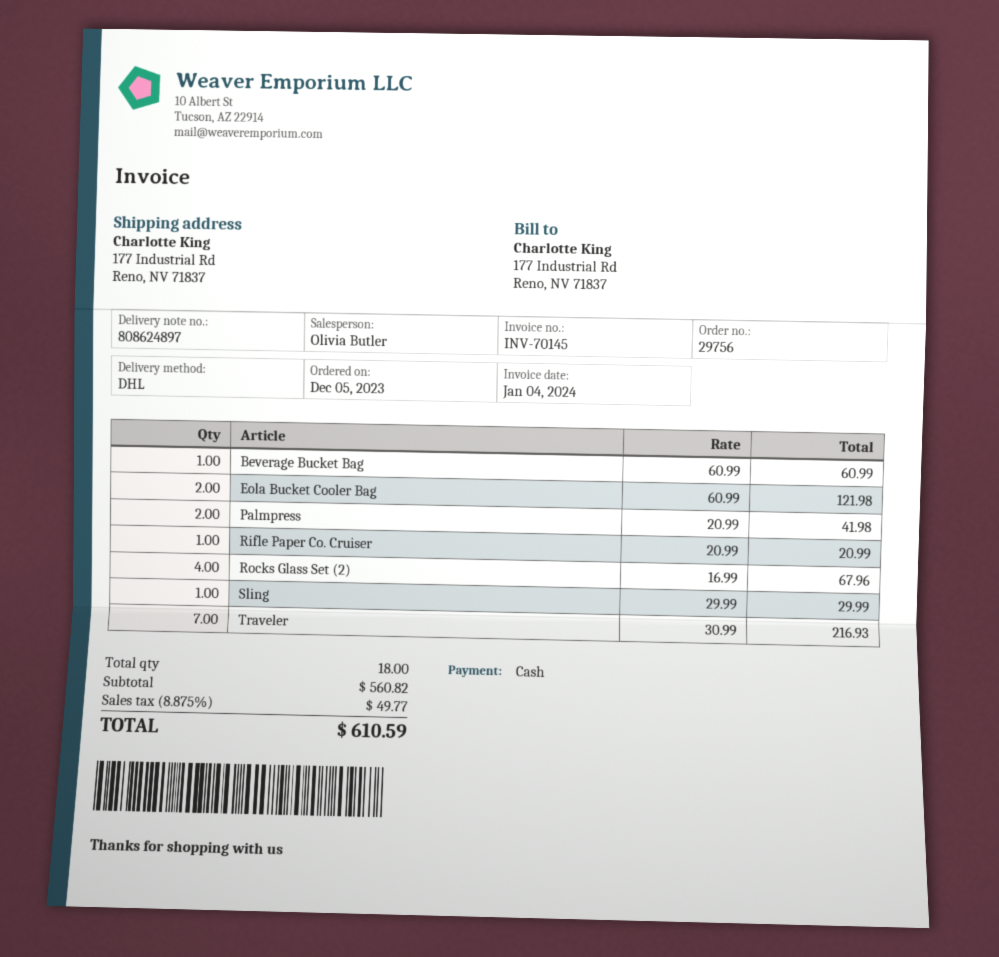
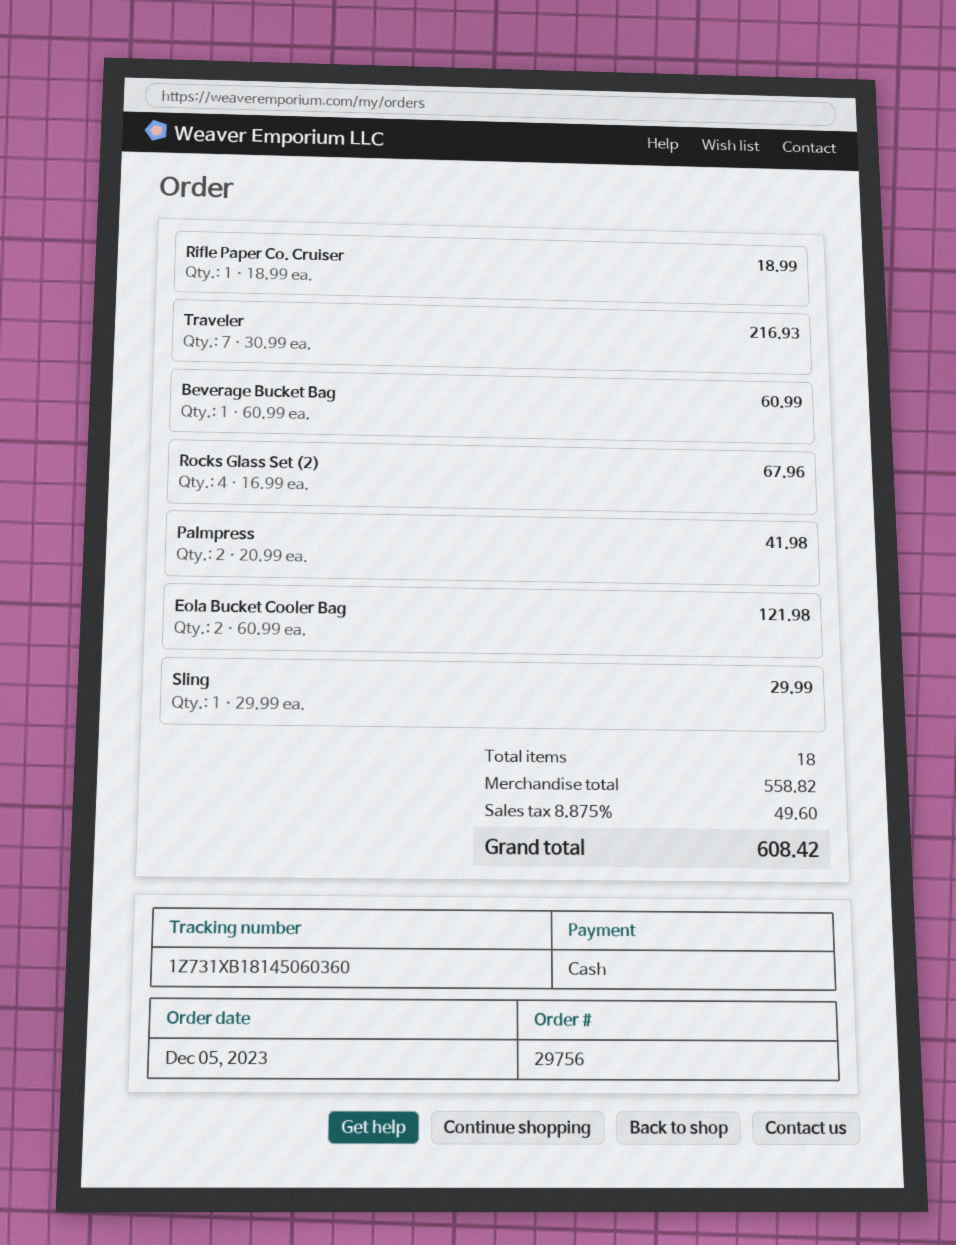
Rifle Paper Co. Cruiser: 1 x 20.99 = 20.99 -> 1 x 18.99 = 18.99
subtotal: 560.82 -> 558.82
tax: 8.875% = 49.77 -> 8.875% = 49.60
total: 610.59 -> 608.42

